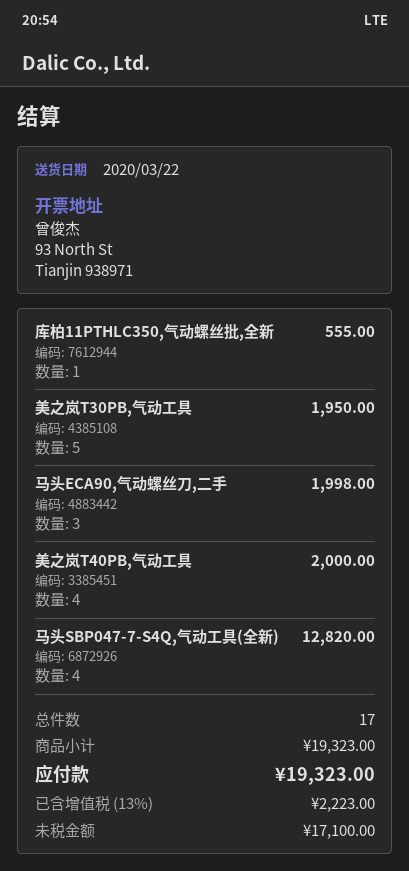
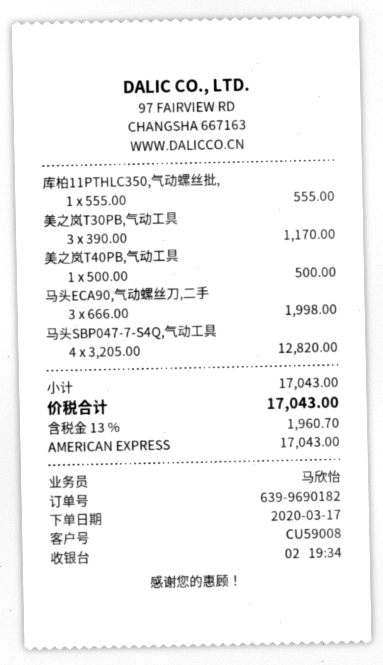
美之岚T30PB,气动工具: 5 for 1950.00 -> 3 for 1170.00
美之岚T40PB,气动工具: 4 for 2000.00 -> 1 for 500.00
subtotal: 19323.00 -> 17043.00
tax: 13% = 2223.00 -> 13% = 1960.70
total: 19323.00 -> 17043.00

